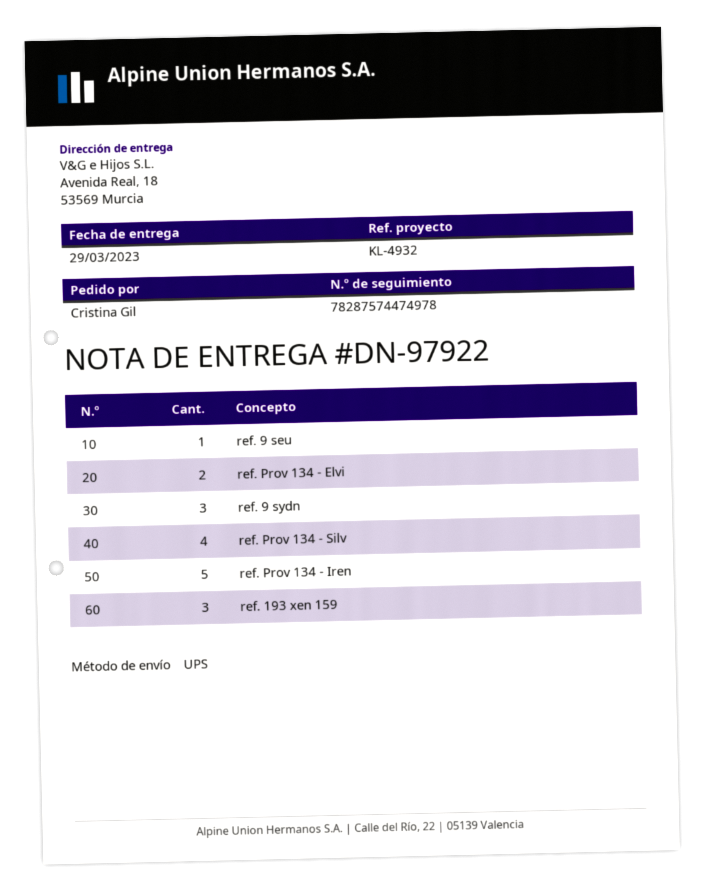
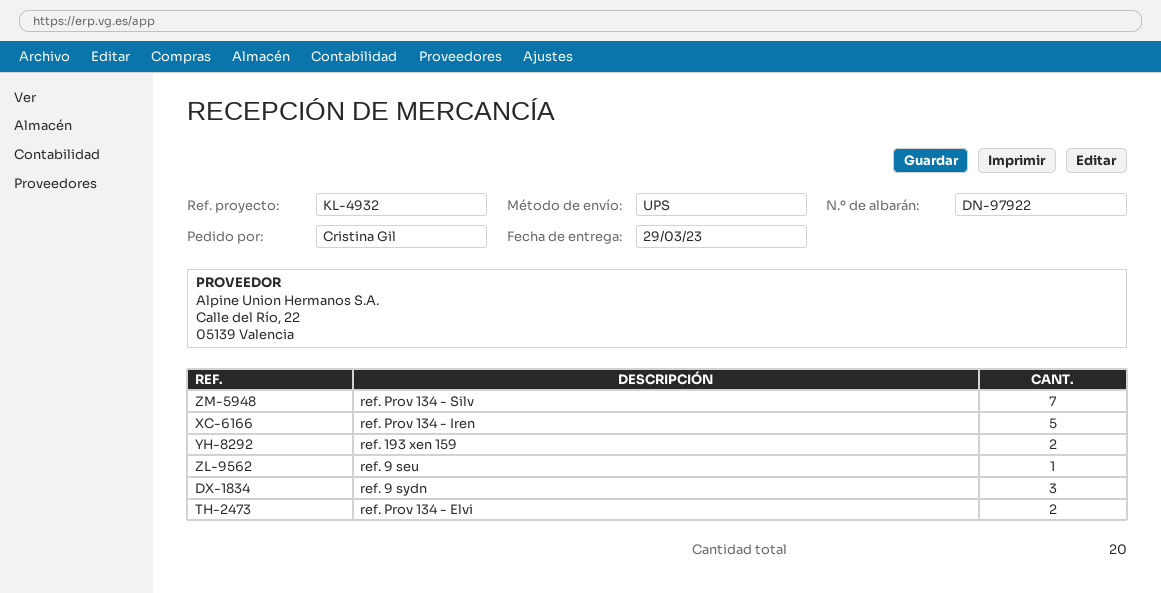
ref. Prov 134 - Silv: 4 -> 7
ref. 193 xen 159: 3 -> 2

